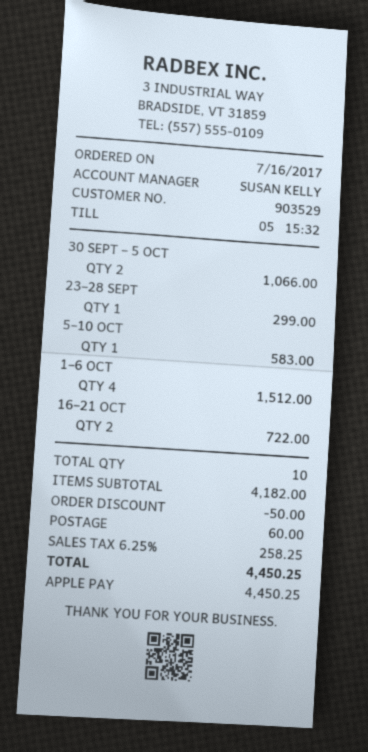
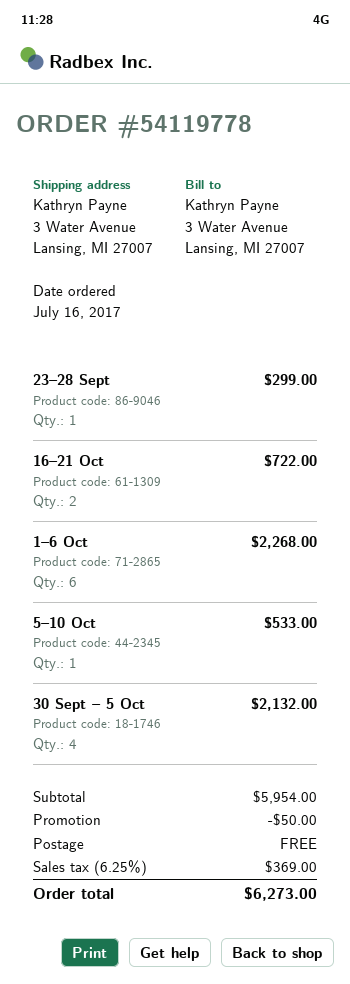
30 SEPT – 5 OCT: 2 for 1066.00 -> 4 for 2132.00
5–10 OCT: 1 for 583.00 -> 1 for 533.00
1–6 OCT: 4 for 1512.00 -> 6 for 2268.00
subtotal: 4182.00 -> 5954.00
shipping: 60.00 -> 0.00
tax: 6.25% = 258.25 -> 6.25% = 369.00
total: 4450.25 -> 6273.00

